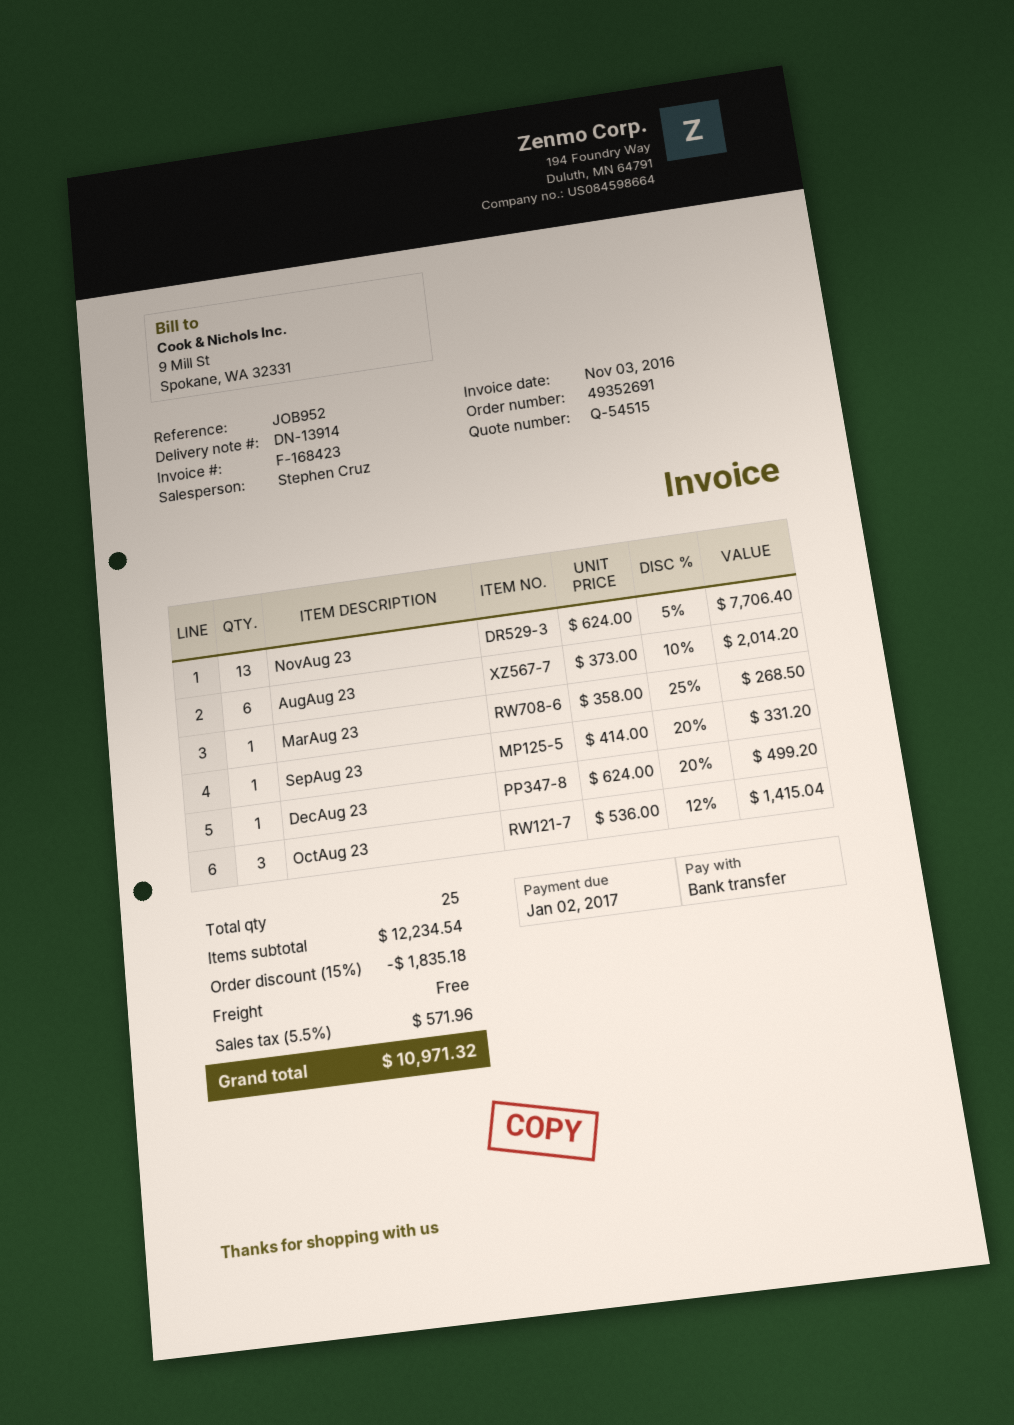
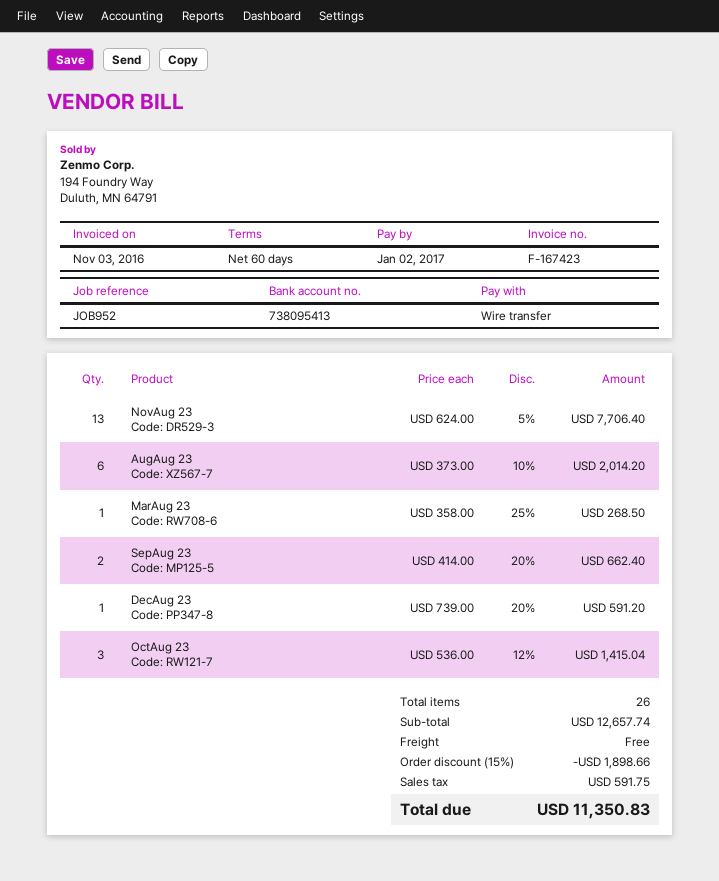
invoice number: F-168423 -> F-167423
SepAug 23: 1 x 414.00 - 20% = 331.20 -> 2 x 414.00 - 20% = 662.40
DecAug 23: 1 x 624.00 - 20% = 499.20 -> 1 x 739.00 - 20% = 591.20
total quantity: 25 -> 26
subtotal: 12234.54 -> 12657.74
discount: 15% = 1835.18 -> 15% = 1898.66
tax: 571.96 -> 591.75
total: 10971.32 -> 11350.83

